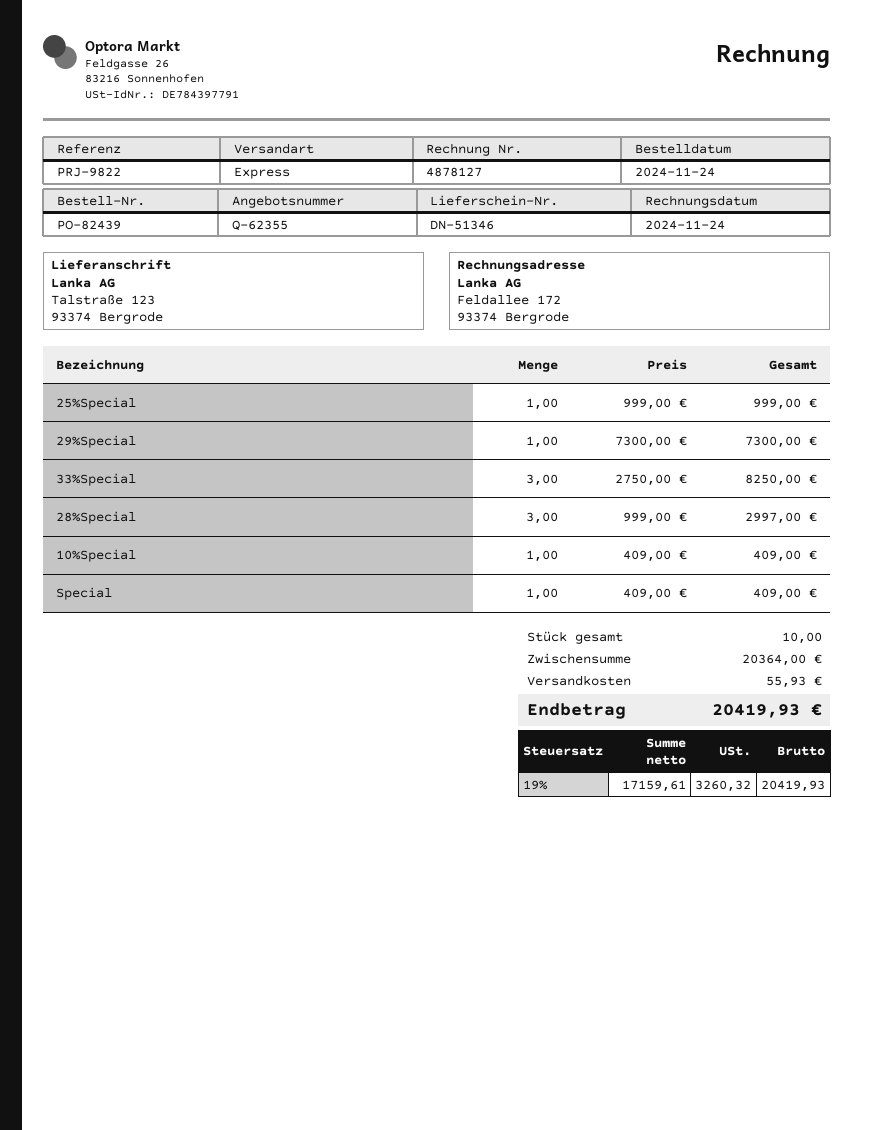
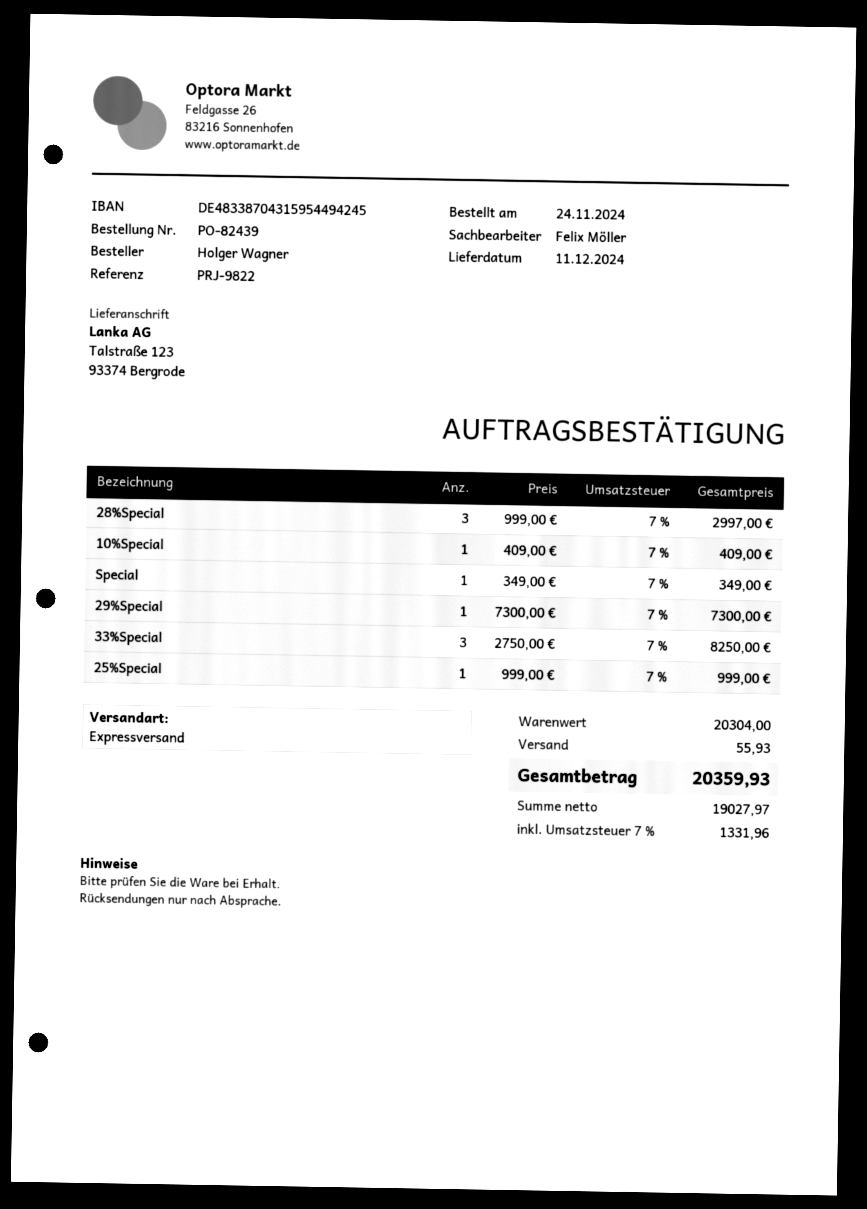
Special: 1 x 409.00 = 409.00 -> 1 x 349.00 = 349.00
subtotal: 20364.00 -> 20304.00
net: 17159.61 -> 19027.97
tax: 19% = 3260.32 -> 7% = 1331.96
total: 20419.93 -> 20359.93

